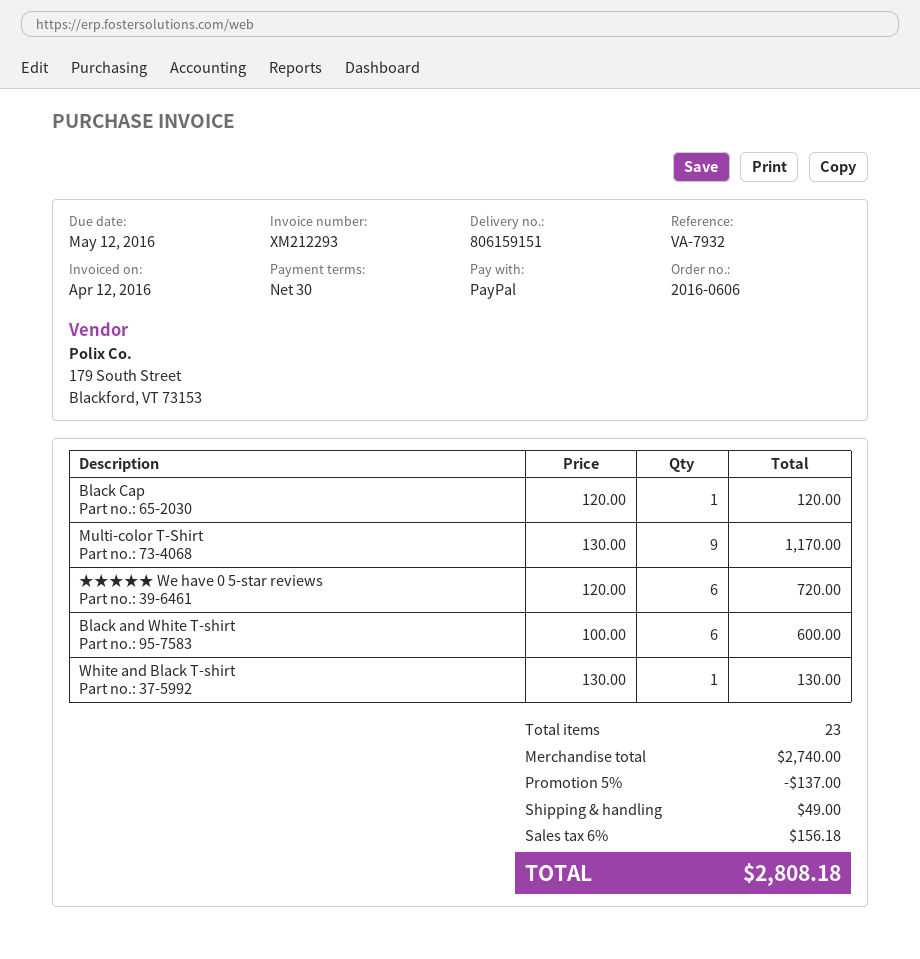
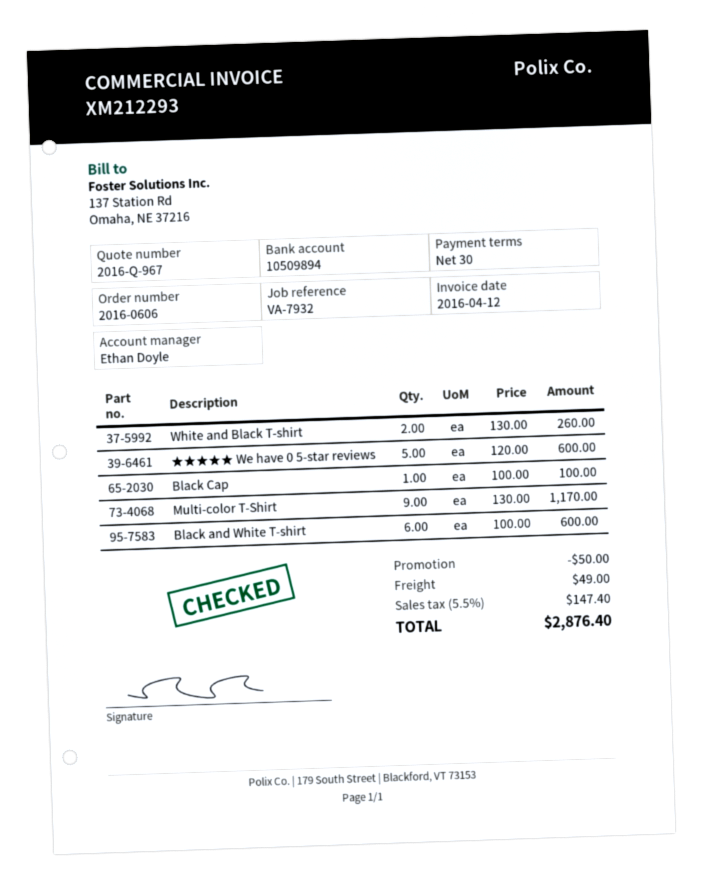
Black Cap: 1 x 120.00 = 120.00 -> 1 x 100.00 = 100.00
★★★★★ We have 0 5-star reviews: 6 x 120.00 = 720.00 -> 5 x 120.00 = 600.00
White and Black T-shirt: 1 x 130.00 = 130.00 -> 2 x 130.00 = 260.00
discount: 137.00 -> 50.00
tax: 6% = 156.18 -> 5.5% = 147.40
total: 2808.18 -> 2876.40

